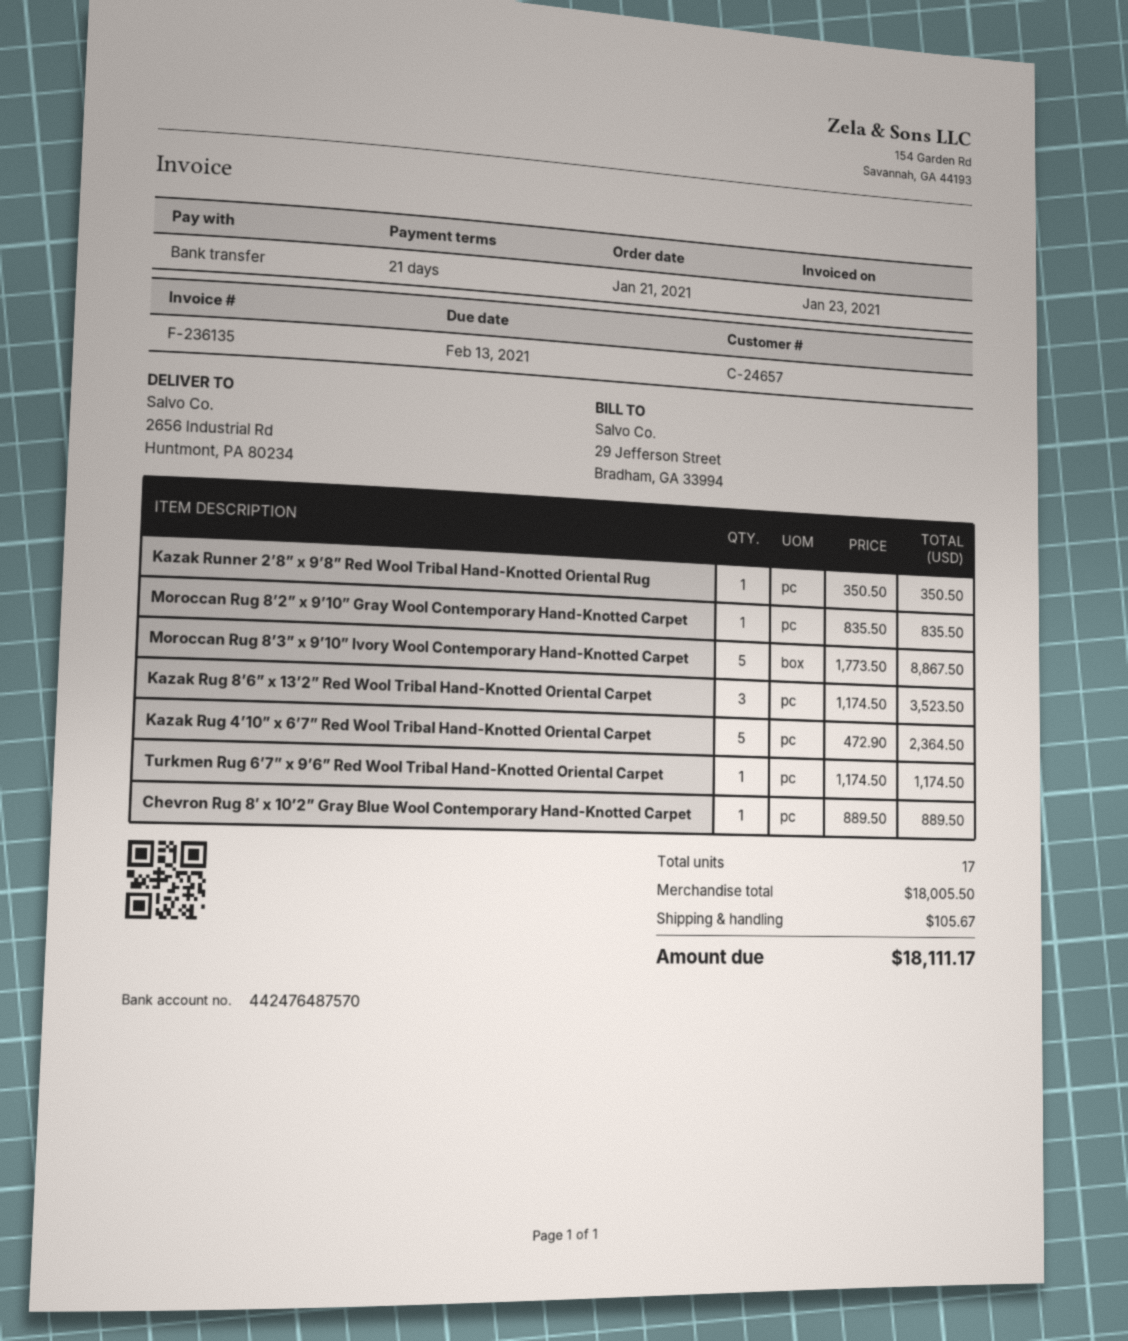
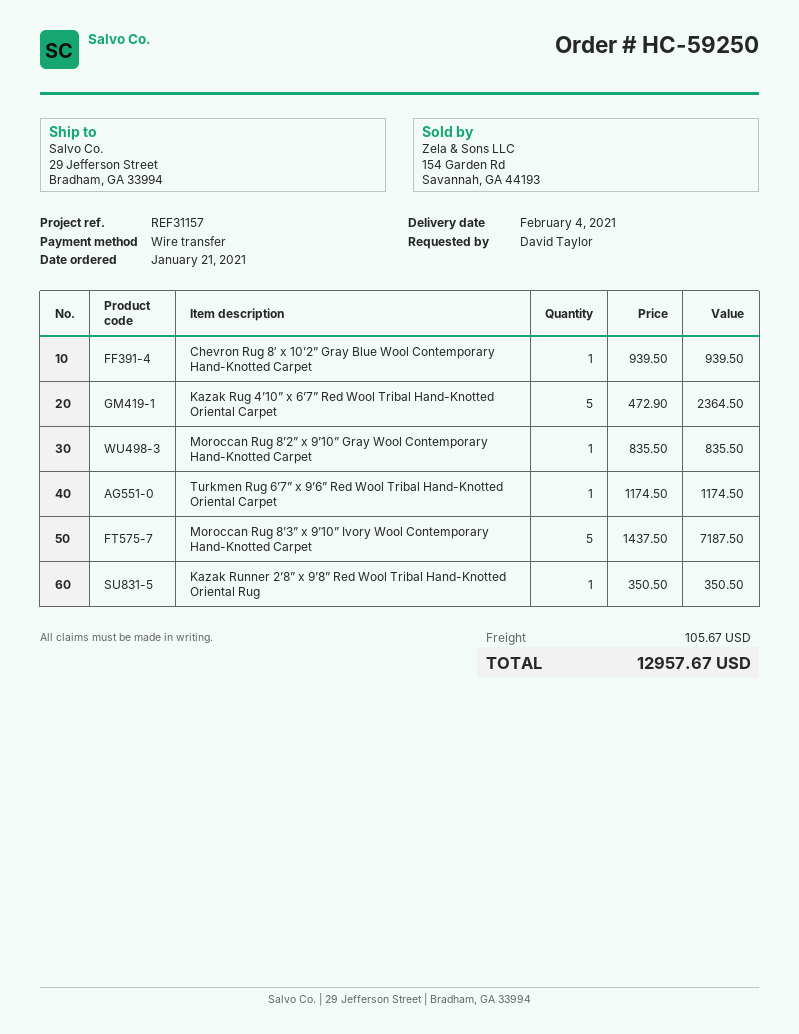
ship to: 2656 Industrial Rd, Huntmont, PA 80234 -> 29 Jefferson Street, Bradham, GA 33994
Moroccan Rug 8’3” x 9’10” Ivory Wool Contemporary Hand-Knotted Carpet: 5 x 1773.50 = 8867.50 -> 5 x 1437.50 = 7187.50
Kazak Rug 8’6” x 13’2” Red Wool Tribal Hand-Knotted Oriental Carpet: 3 x 1174.50 = 3523.50 -> none
Chevron Rug 8′ x 10’2” Gray Blue Wool Contemporary Hand-Knotted Carpet: 1 x 889.50 = 889.50 -> 1 x 939.50 = 939.50
total: 18111.17 -> 12957.67

